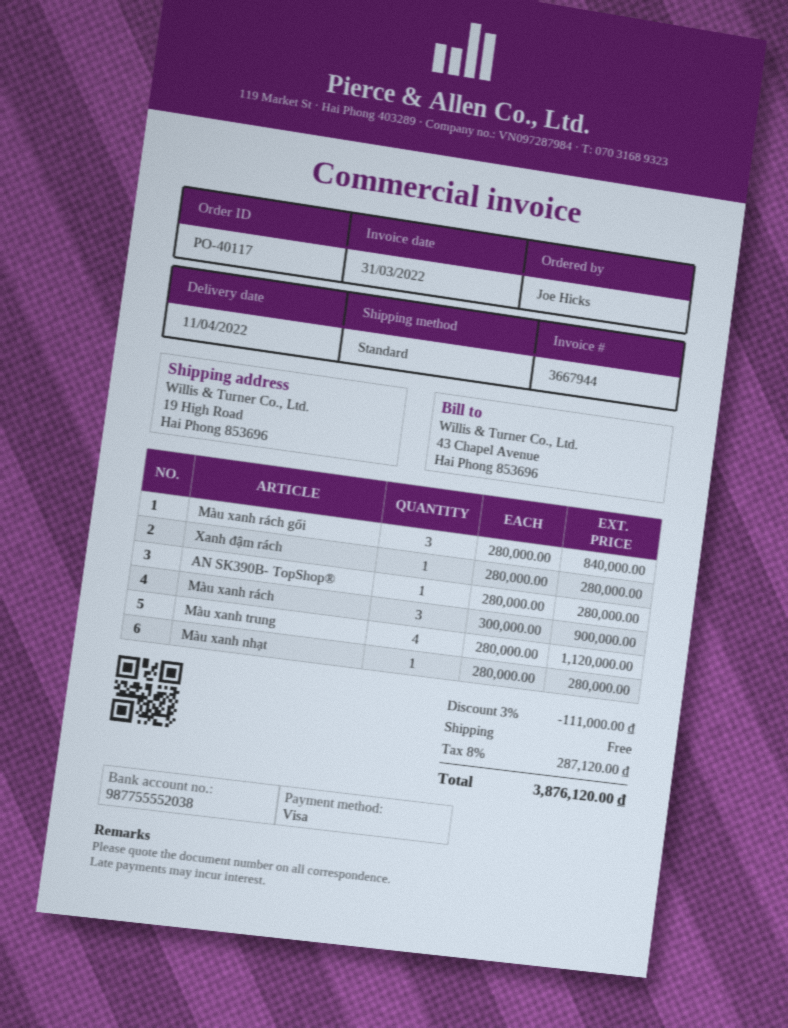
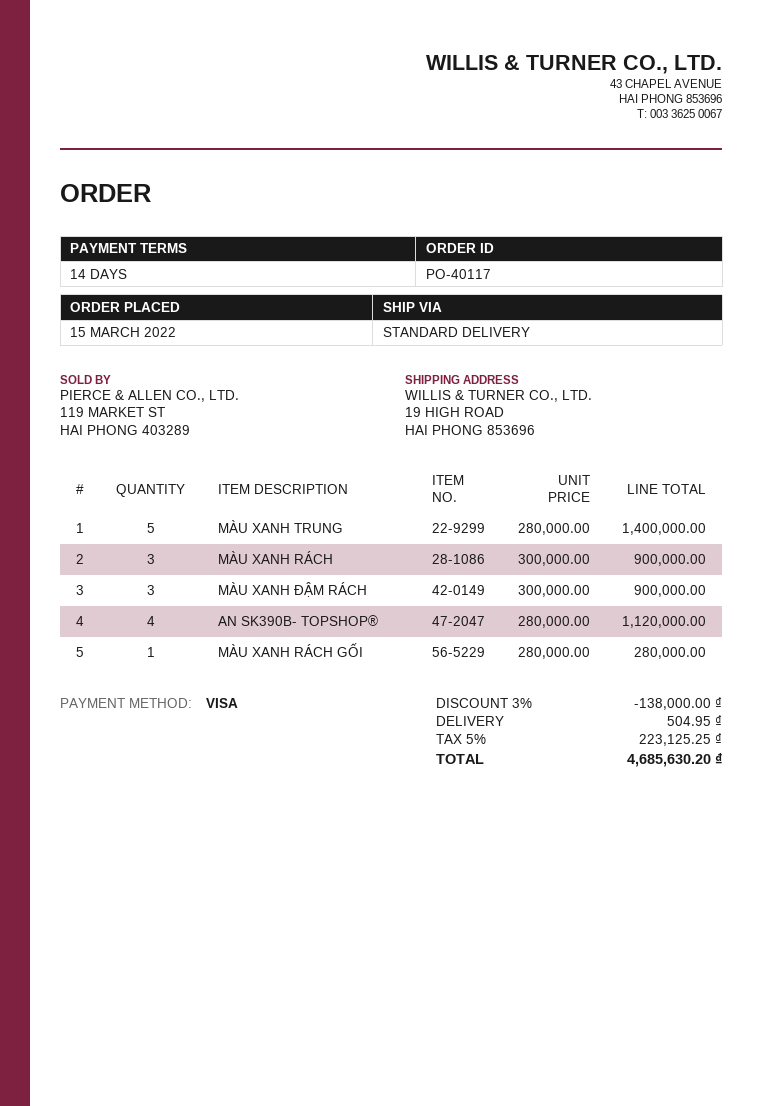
Màu xanh rách gối: 3 x 280000.00 = 840000.00 -> 1 x 280000.00 = 280000.00
Xanh đậm rách: 1 x 280000.00 = 280000.00 -> none
AN SK390B- TopShop®: 1 x 280000.00 = 280000.00 -> 4 x 280000.00 = 1120000.00
Màu xanh trung: 4 x 280000.00 = 1120000.00 -> 5 x 280000.00 = 1400000.00
Màu xanh nhạt: 1 x 280000.00 = 280000.00 -> none
MÀU XANH ĐẬM RÁCH: none -> 3 x 300000.00 = 900000.00
discount: 3% = 111000.00 -> 3% = 138000.00
shipping: 0.00 -> 504.95
tax: 8% = 287120.00 -> 5% = 223125.25
total: 3876120.00 -> 4685630.20

